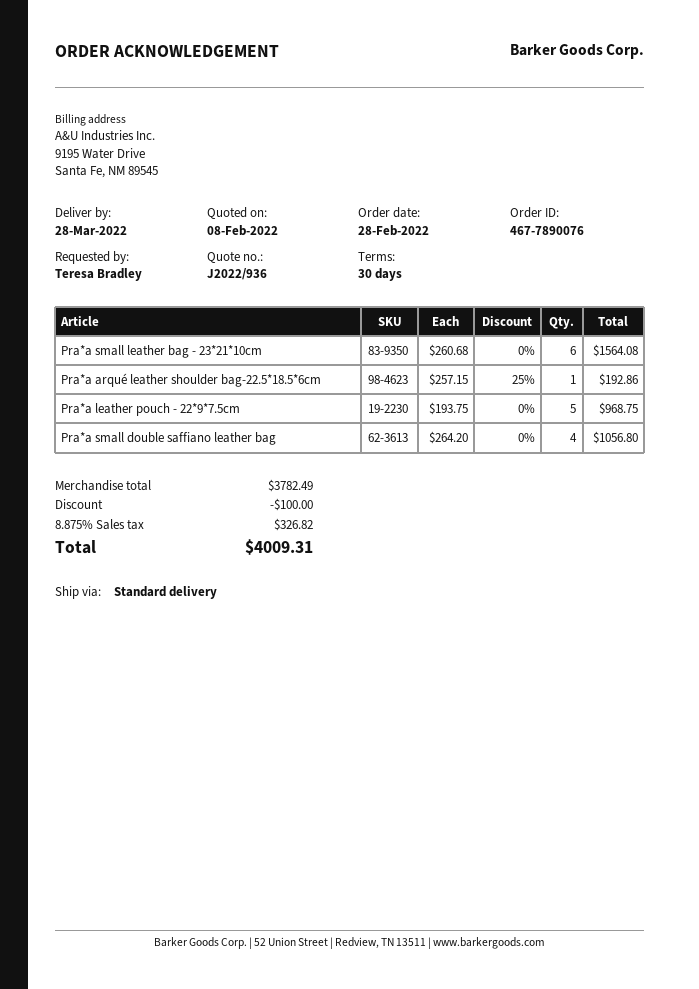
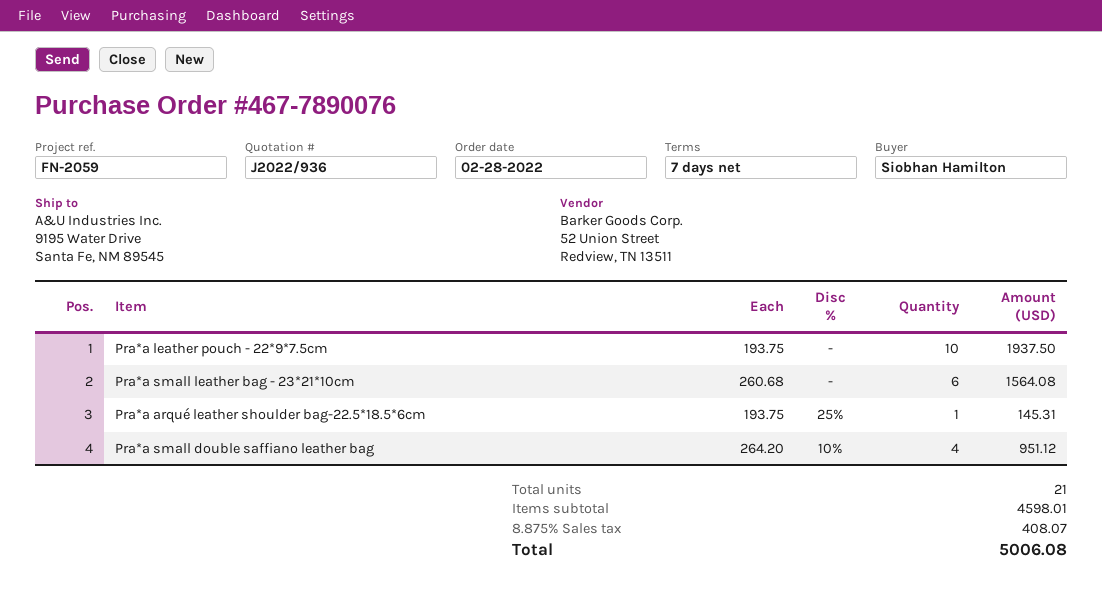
payment terms: 30 days -> 7 days
ordered by: Teresa Bradley -> Siobhan Hamilton
Pra*a arqué leather shoulder bag-22.5*18.5*6cm: 1 x 257.15 - 25% = 192.86 -> 1 x 193.75 - 25% = 145.31
Pra*a leather pouch - 22*9*7.5cm: 5 x 193.75 = 968.75 -> 10 x 193.75 = 1937.50
Pra*a small double saffiano leather bag: 4 x 264.20 = 1056.80 -> 4 x 264.20 - 10% = 951.12
subtotal: 3782.49 -> 4598.01
discount: 100.00 -> none
tax: 8.875% = 326.82 -> 8.875% = 408.07
total: 4009.31 -> 5006.08

